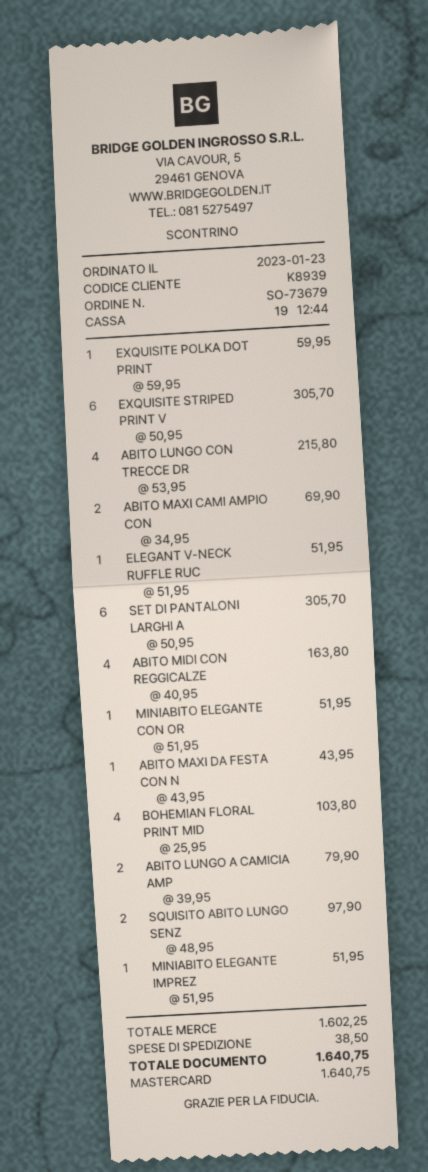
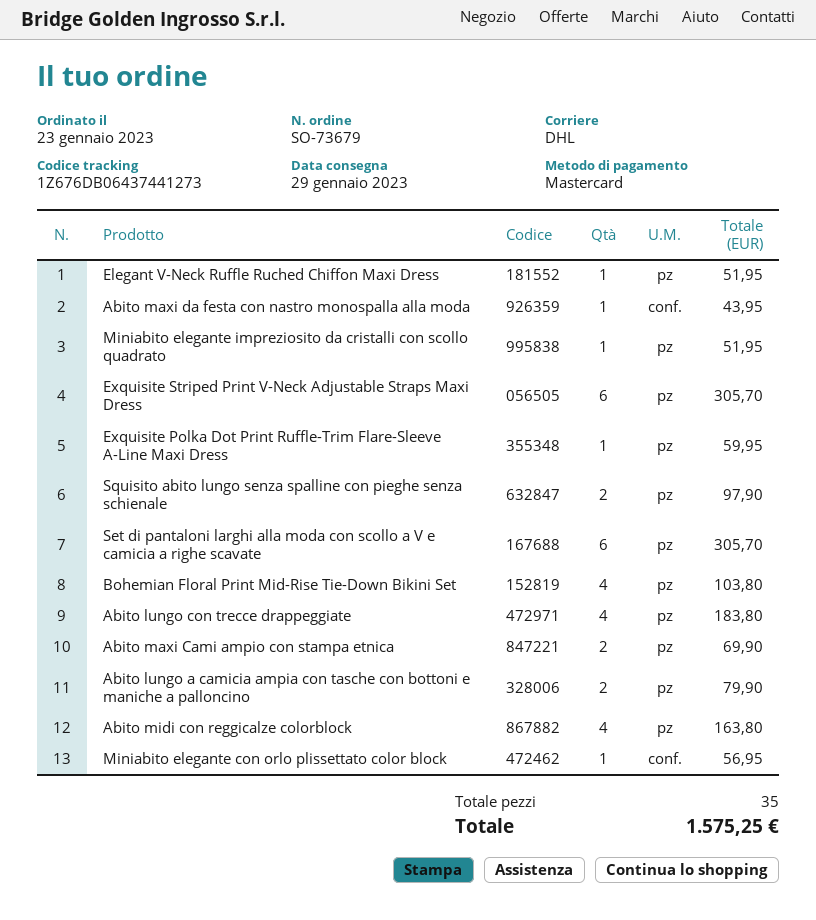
ABITO LUNGO CON TRECCE DR: 4 for 215.80 -> 4 for 183.80
MINIABITO ELEGANTE CON OR: 1 for 51.95 -> 1 for 56.95
shipping: 38.50 -> none
total: 1640.75 -> 1575.25

